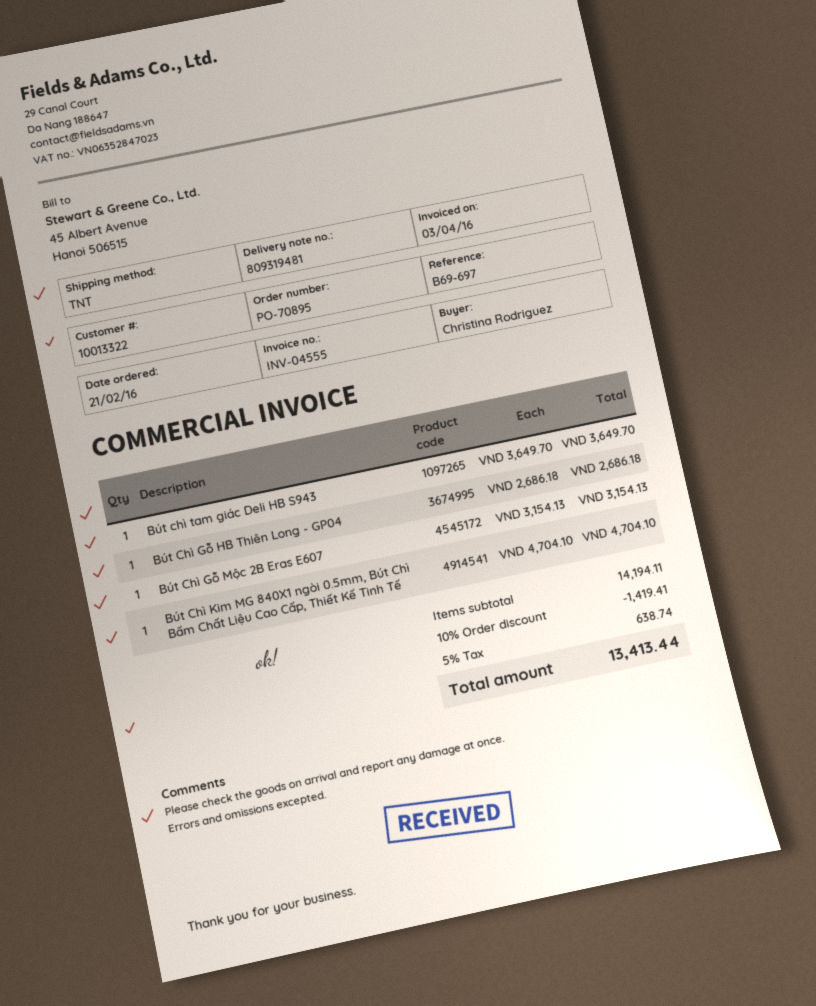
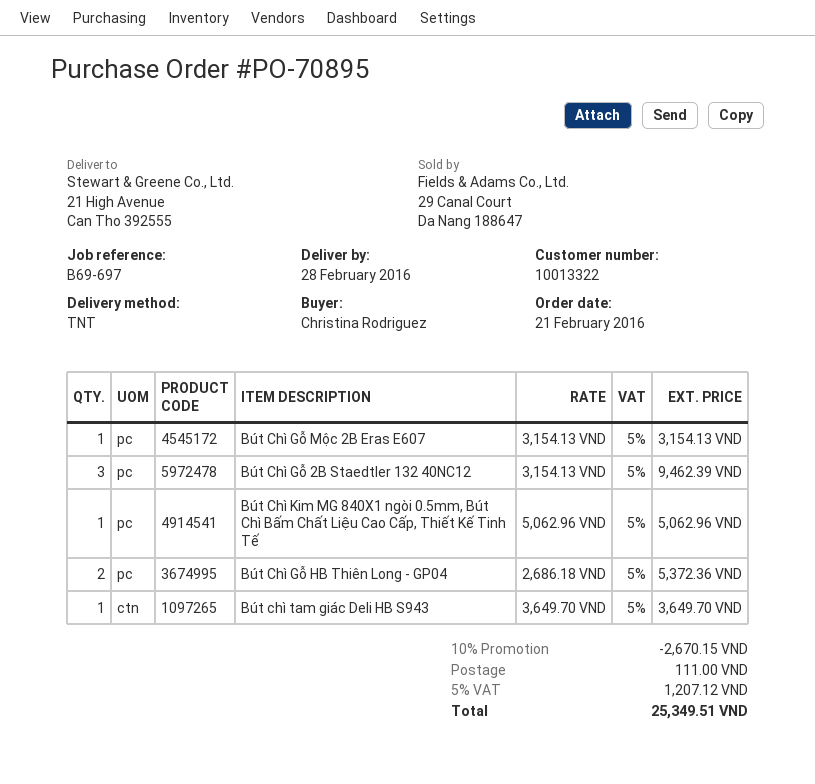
Bút Chì Gỗ HB Thiên Long - GP04: 1 x 2686.18 = 2686.18 -> 2 x 2686.18 = 5372.36
Bút Chì Kim MG 840X1 ngòi 0.5mm, Bút Chì Bấm Chất Liệu Cao Cấp, Thiết Kế Tinh Tế: 1 x 4704.10 = 4704.10 -> 1 x 5062.96 = 5062.96
Bút Chì Gỗ 2B Staedtler 132 40NC12: none -> 3 x 3154.13 = 9462.39
discount: 10% = 1419.41 -> 10% = 2670.15
shipping: none -> 111.00
tax: 5% = 638.74 -> 5% = 1207.12
total: 13413.44 -> 25349.51

